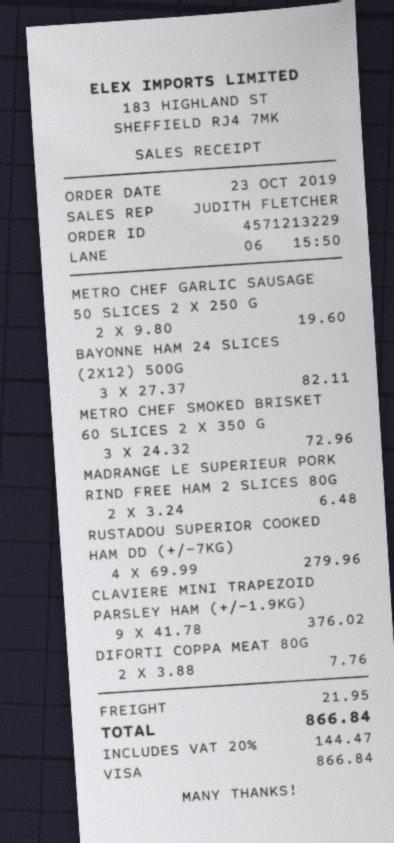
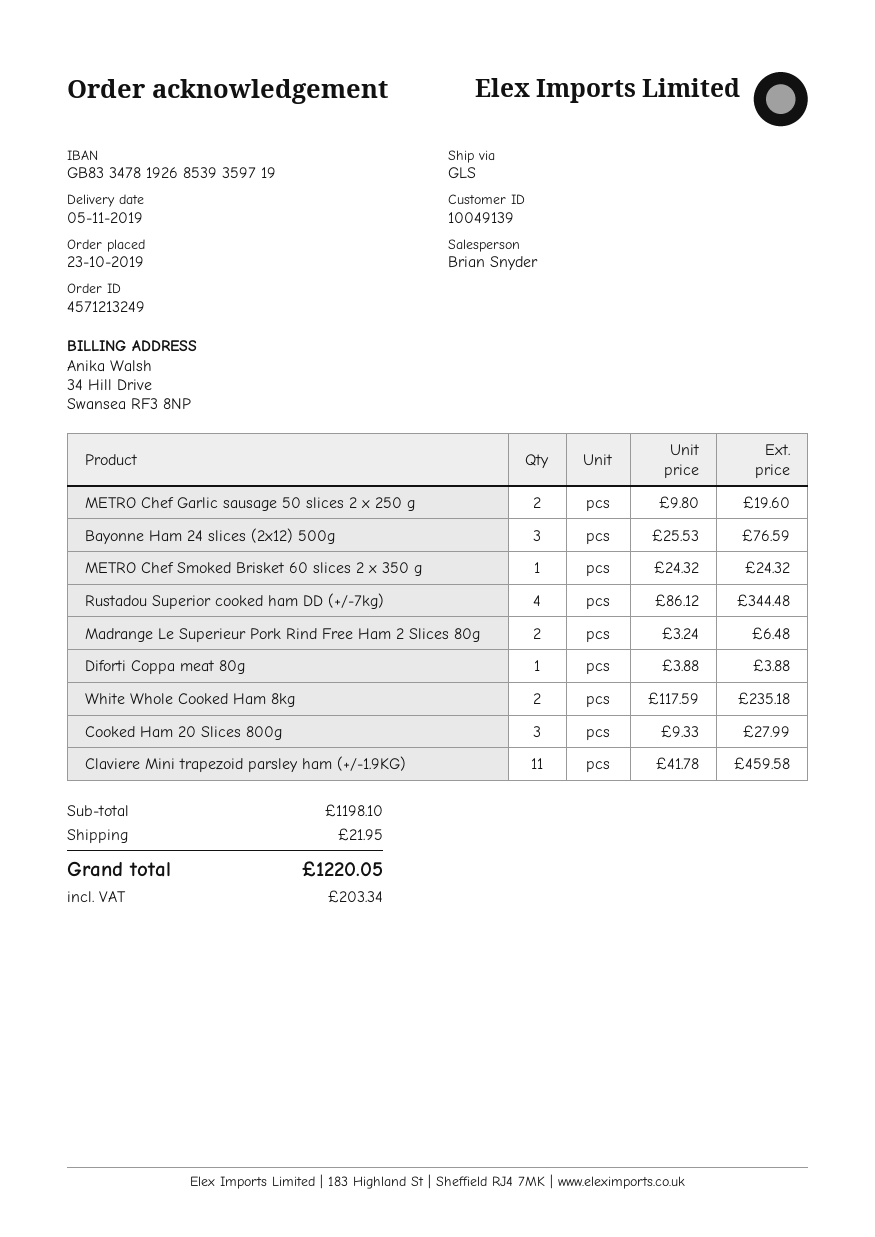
order number: 4571213229 -> 4571213249
sales rep: JUDITH FLETCHER -> Brian Snyder
BAYONNE HAM 24 SLICES (2X12) 500G: 3 x 27.37 = 82.11 -> 3 x 25.53 = 76.59
METRO CHEF SMOKED BRISKET 60 SLICES 2 X 350 G: 3 x 24.32 = 72.96 -> 1 x 24.32 = 24.32
RUSTADOU SUPERIOR COOKED HAM DD (+/-7KG): 4 x 69.99 = 279.96 -> 4 x 86.12 = 344.48
CLAVIERE MINI TRAPEZOID PARSLEY HAM (+/-1.9KG): 9 x 41.78 = 376.02 -> 11 x 41.78 = 459.58
DIFORTI COPPA MEAT 80G: 2 x 3.88 = 7.76 -> 1 x 3.88 = 3.88
White Whole Cooked Ham 8kg: none -> 2 x 117.59 = 235.18
Cooked Ham 20 Slices 800g: none -> 3 x 9.33 = 27.99
tax: 144.47 -> 203.34
total: 866.84 -> 1220.05

